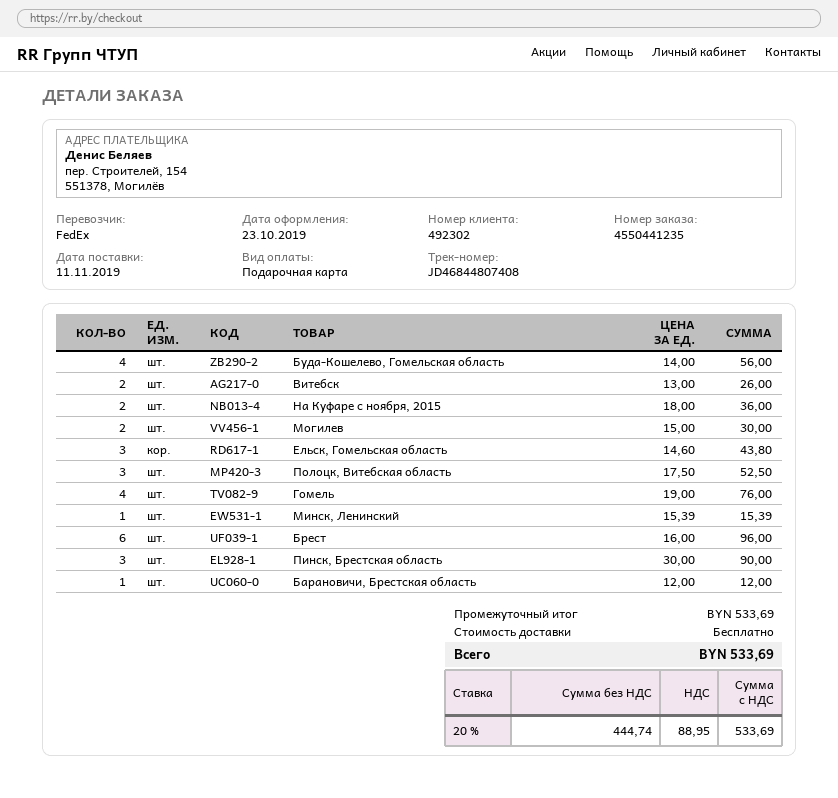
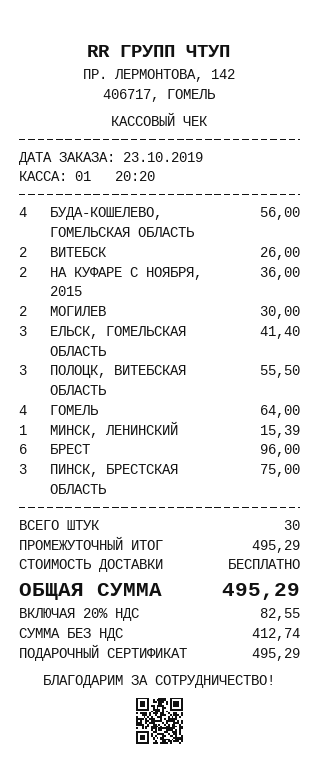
Ельск, Гомельская область: 3 for 43.80 -> 3 for 41.40
Полоцк, Витебская область: 3 for 52.50 -> 3 for 55.50
Гомель: 4 for 76.00 -> 4 for 64.00
Пинск, Брестская область: 3 for 90.00 -> 3 for 75.00
Барановичи, Брестская область: 1 for 12.00 -> none
subtotal: 533.69 -> 495.29
net: 444.74 -> 412.74
tax: 20% = 88.95 -> 20% = 82.55
total: 533.69 -> 495.29

